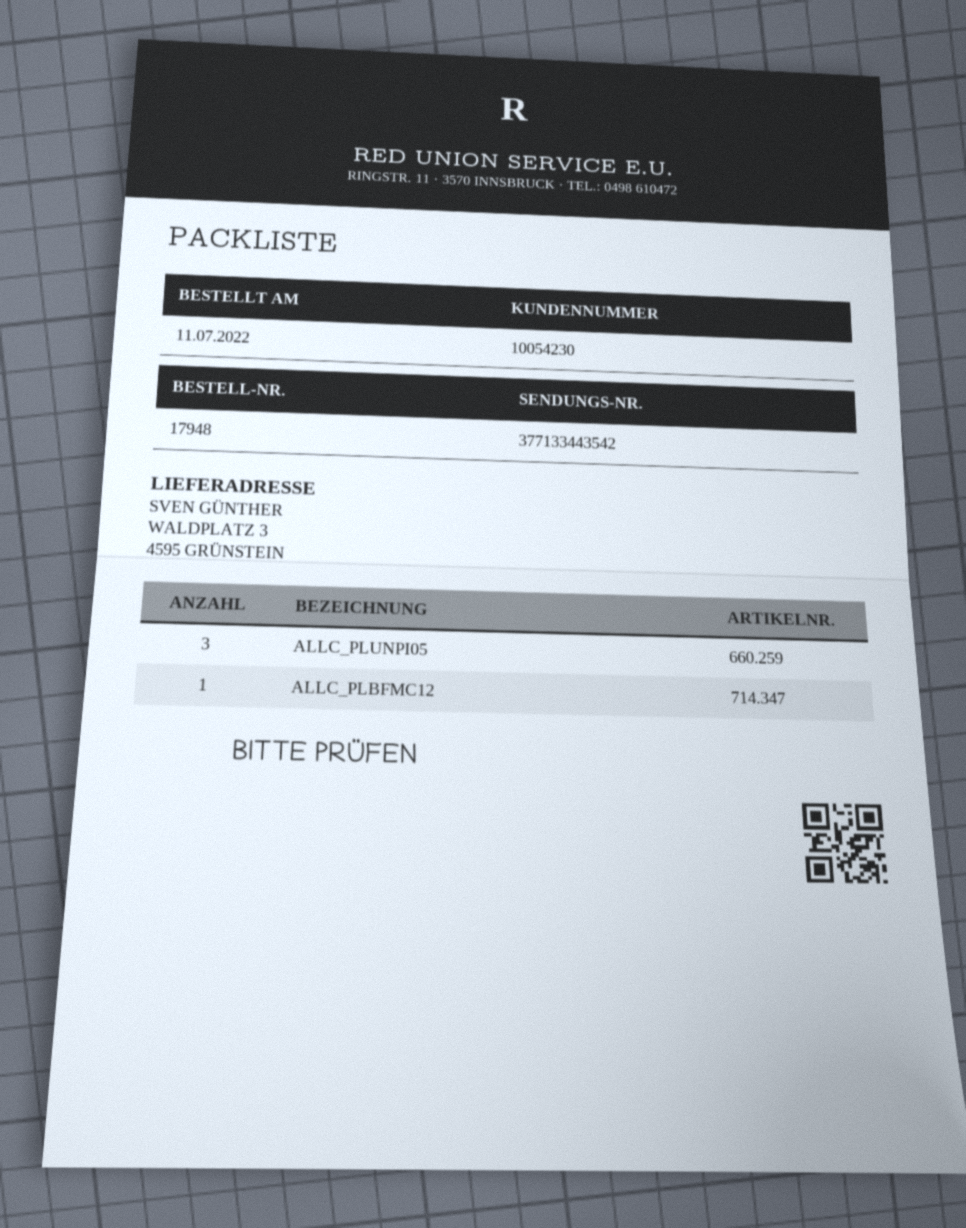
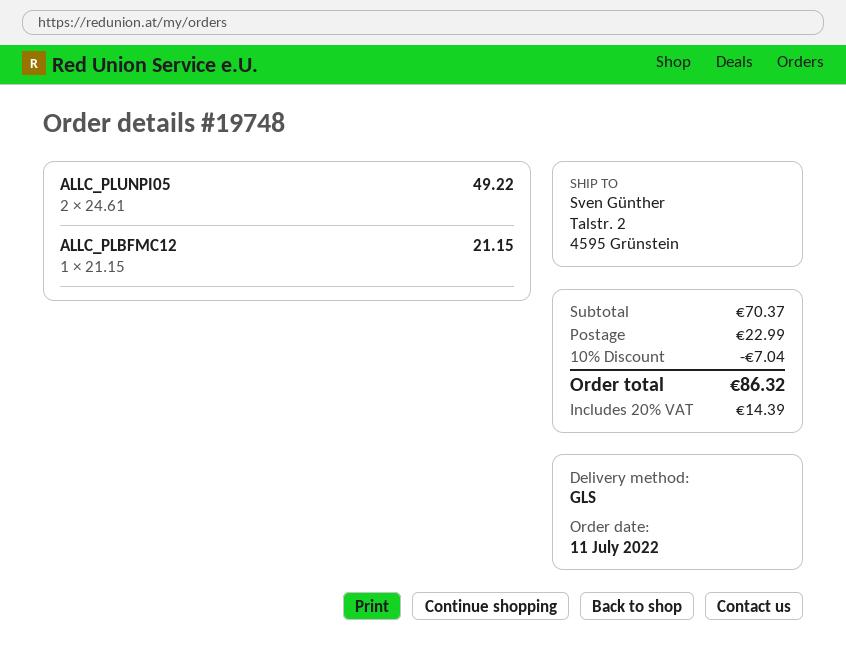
order number: 17948 -> 19748
ship to: WALDPLATZ 3, 4595 GRÜNSTEIN -> Talstr. 2, 4595 Grünstein
ALLC_PLUNPI05: 3 -> 2

